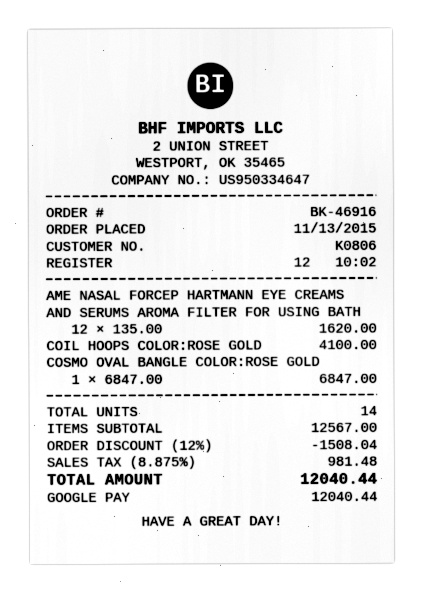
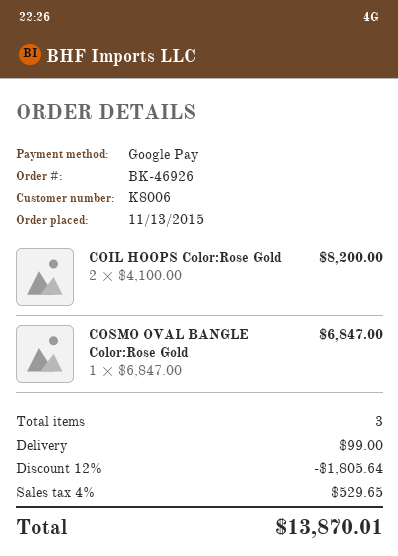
order number: BK-46916 -> BK-46926
customer number: K0806 -> K8006
AME NASAL FORCEP HARTMANN EYE CREAMS AND SERUMS AROMA FILTER FOR USING BATH: 12 x 135.00 = 1620.00 -> none
COIL HOOPS COLOR:ROSE GOLD: 1 x 4100.00 = 4100.00 -> 2 x 4100.00 = 8200.00
total quantity: 14 -> 3
discount: 12% = 1508.04 -> 12% = 1805.64
shipping: none -> 99.00
tax: 8.875% = 981.48 -> 4% = 529.65
total: 12040.44 -> 13870.01

